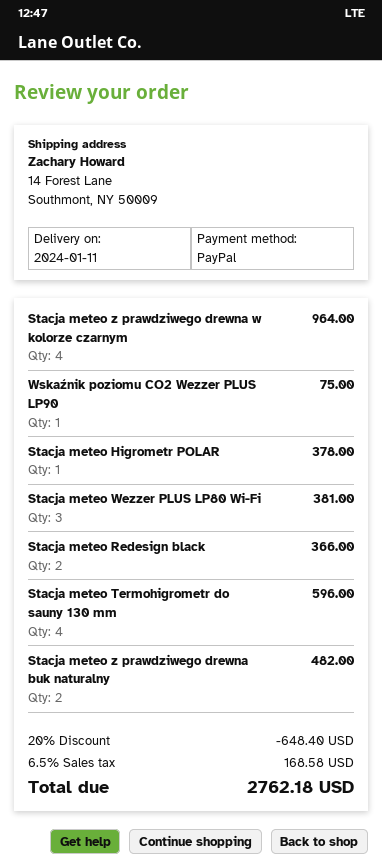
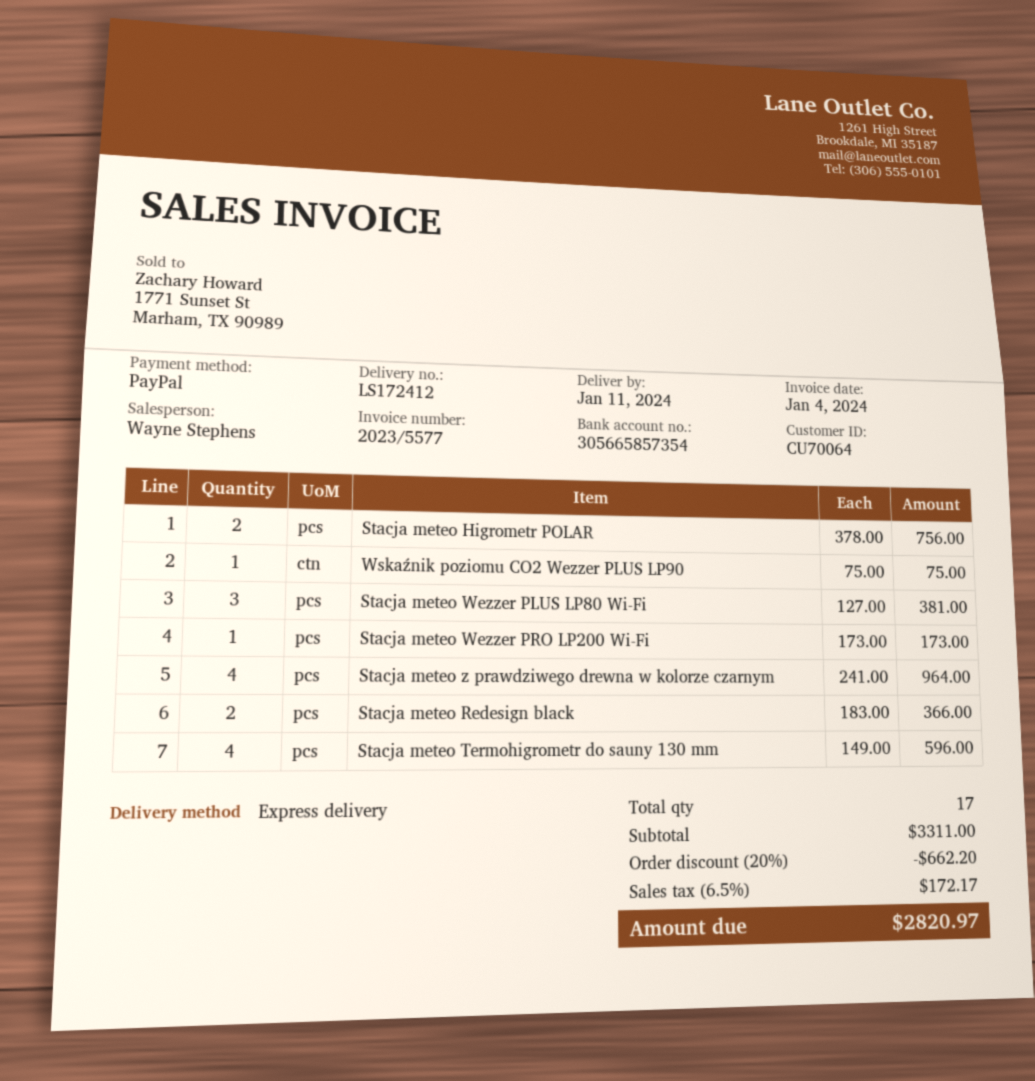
Stacja meteo Higrometr POLAR: 1 for 378.00 -> 2 for 756.00
Stacja meteo z prawdziwego drewna buk naturalny: 2 for 482.00 -> none
Stacja meteo Wezzer PRO LP200 Wi-Fi: none -> 1 for 173.00
discount: 20% = 648.40 -> 20% = 662.20
tax: 6.5% = 168.58 -> 6.5% = 172.17
total: 2762.18 -> 2820.97

